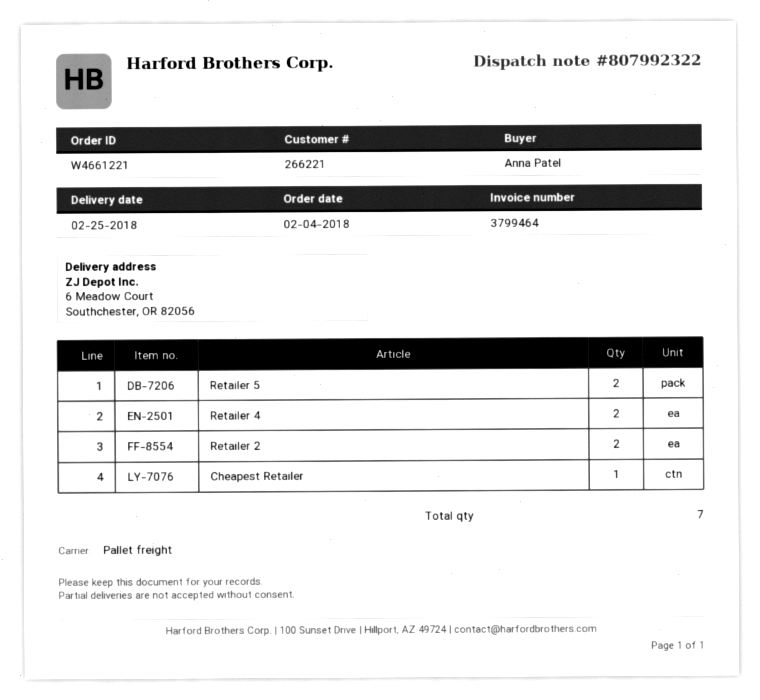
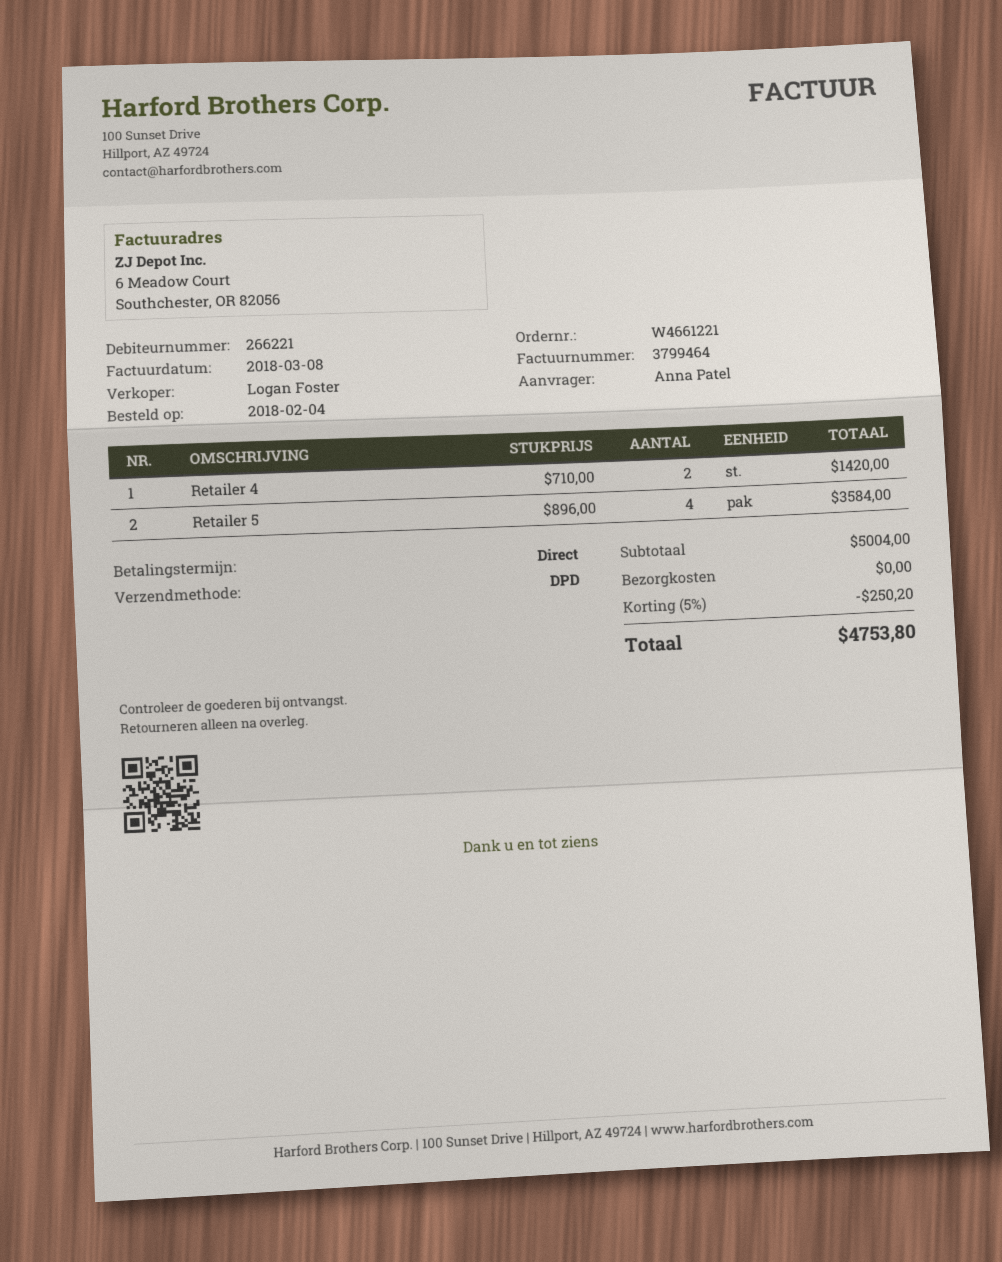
shipping method: pallet freight -> DPD
Retailer 5: 2 -> 4
Retailer 2: 2 -> none
Cheapest Retailer: 1 -> none

